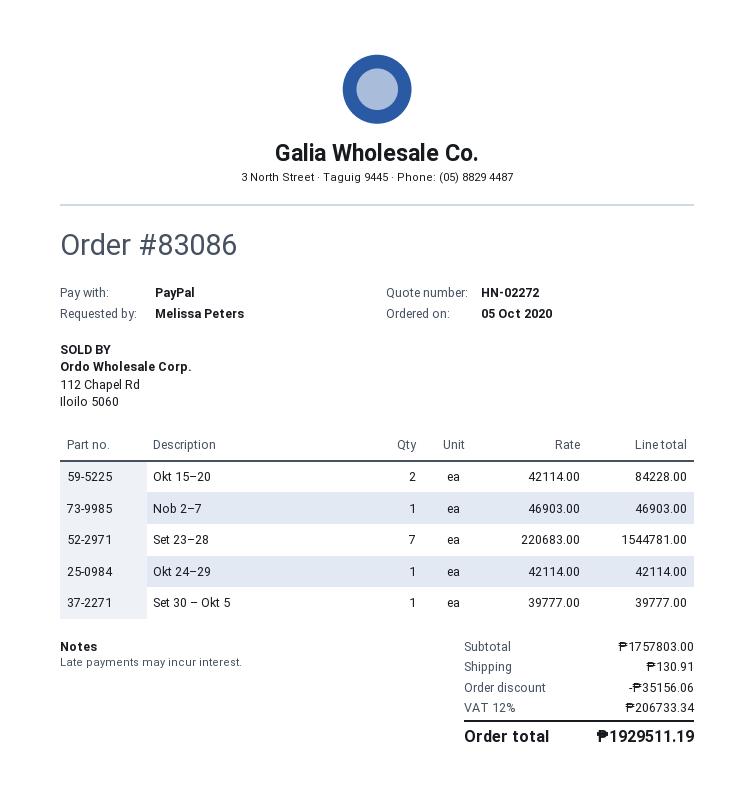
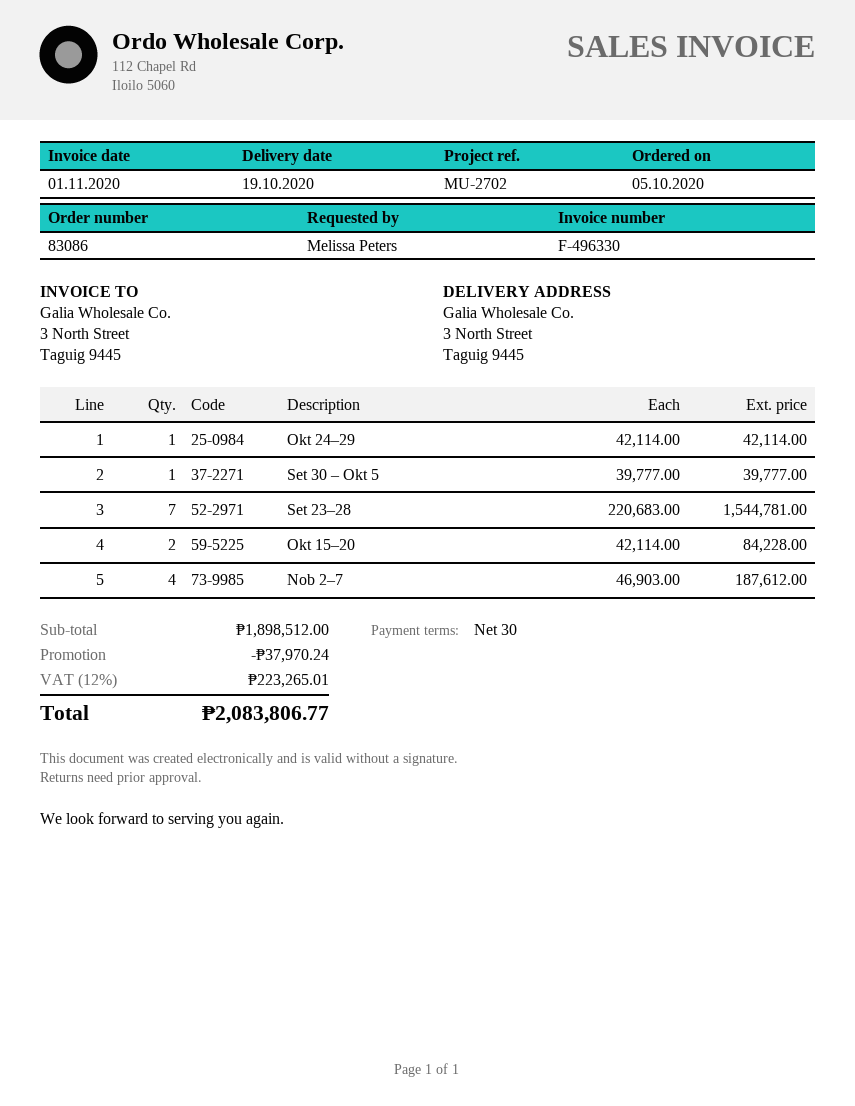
Nob 2–7: 1 x 46903.00 = 46903.00 -> 4 x 46903.00 = 187612.00
subtotal: 1757803.00 -> 1898512.00
discount: 35156.06 -> 37970.24
shipping: 130.91 -> none
tax: 12% = 206733.34 -> 12% = 223265.01
total: 1929511.19 -> 2083806.77

